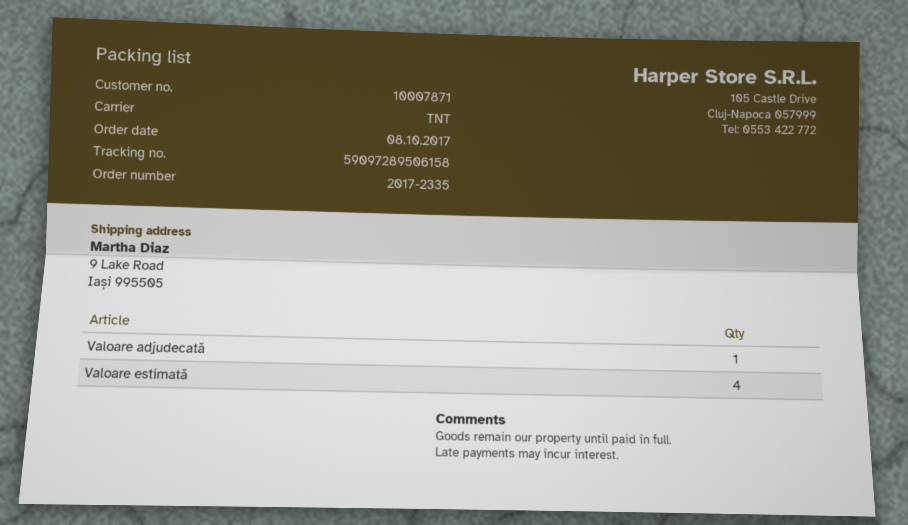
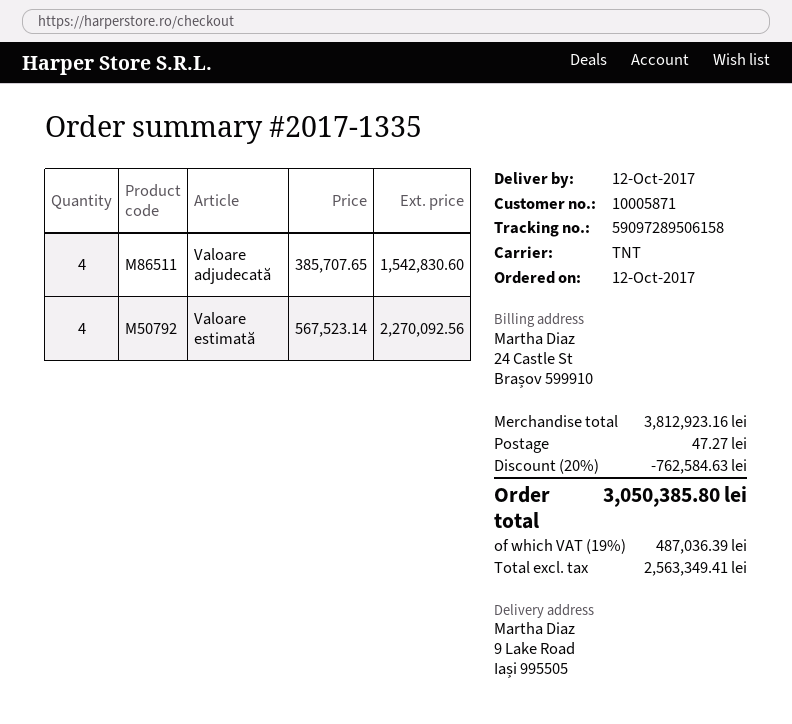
order number: 2017-2335 -> 2017-1335
order date: 2017-10-08 -> 2017-10-12
customer number: 10007871 -> 10005871
Valoare adjudecată: 1 -> 4

